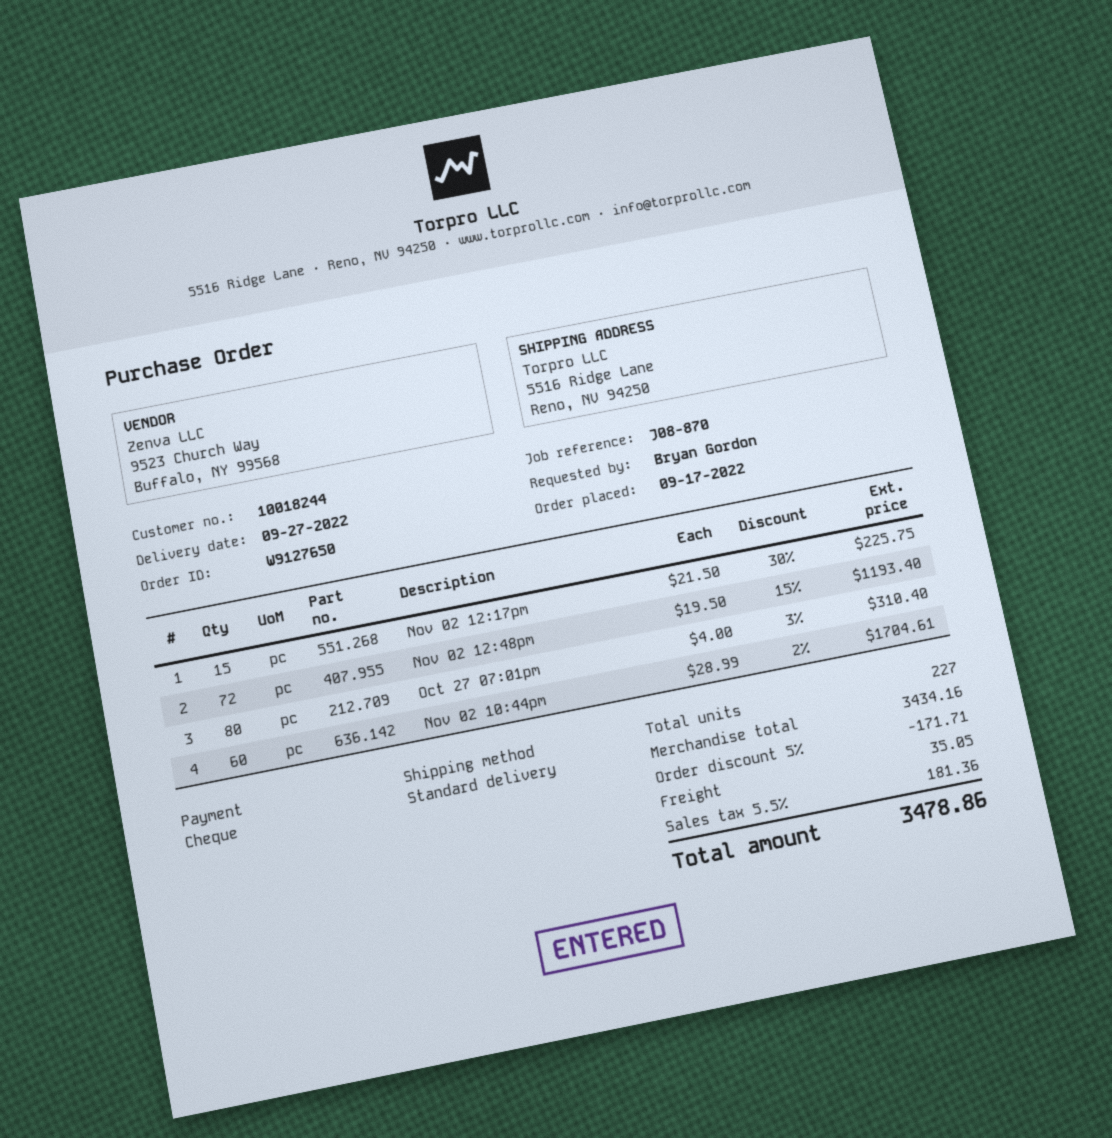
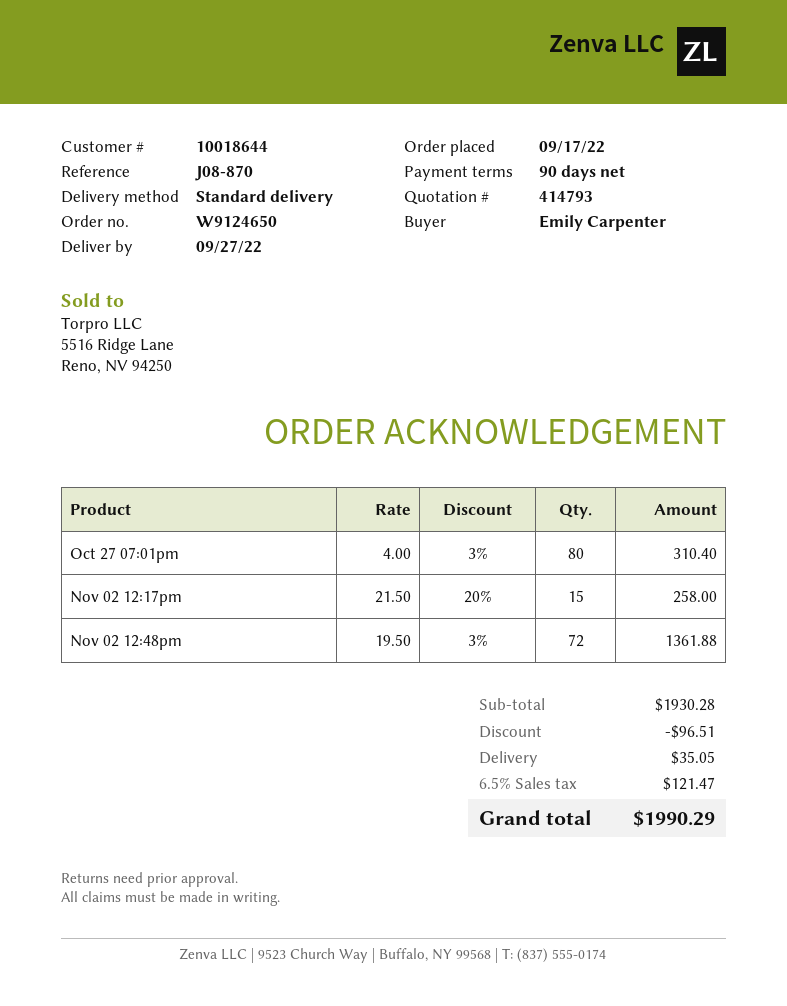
order number: W9127650 -> W9124650
customer number: 10018244 -> 10018644
ordered by: Bryan Gordon -> Emily Carpenter
Nov 02 12:17pm: 15 x 21.50 - 30% = 225.75 -> 15 x 21.50 - 20% = 258.00
Nov 02 12:48pm: 72 x 19.50 - 15% = 1193.40 -> 72 x 19.50 - 3% = 1361.88
Nov 02 10:44pm: 60 x 28.99 - 2% = 1704.61 -> none
subtotal: 3434.16 -> 1930.28
discount: 171.71 -> 96.51
tax: 5.5% = 181.36 -> 6.5% = 121.47
total: 3478.86 -> 1990.29

